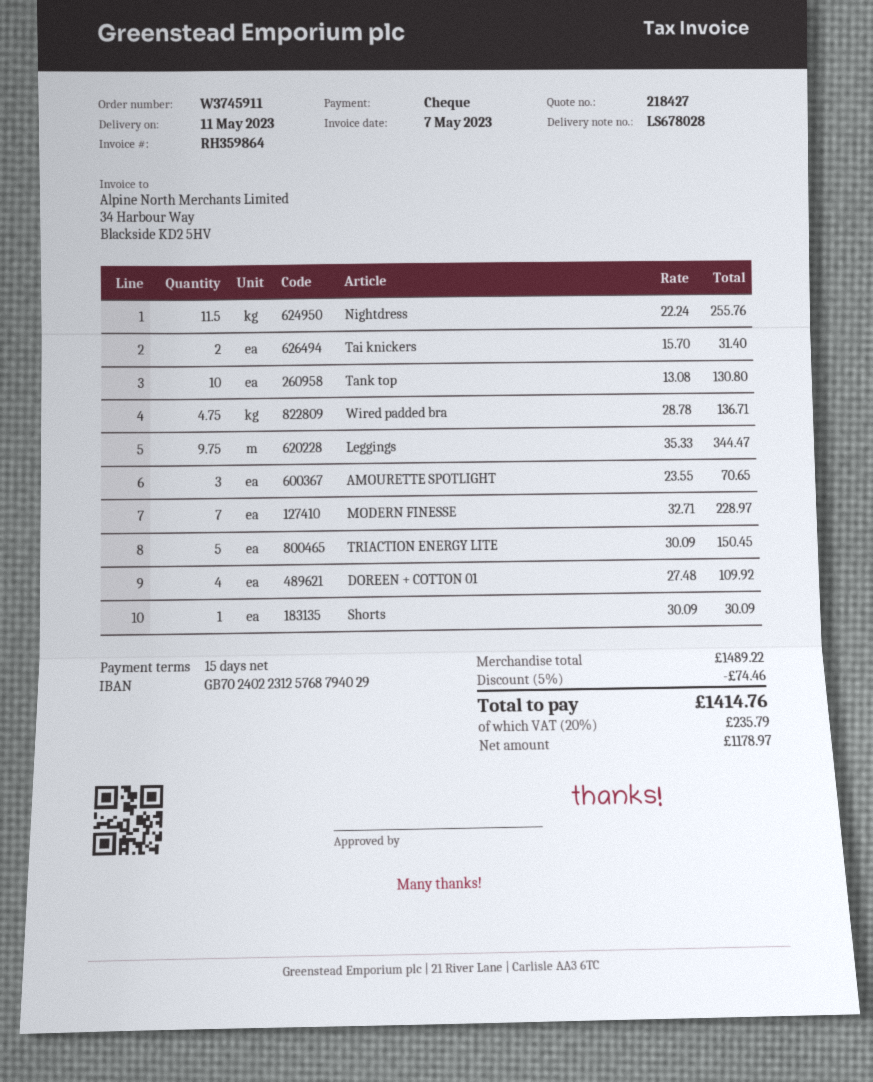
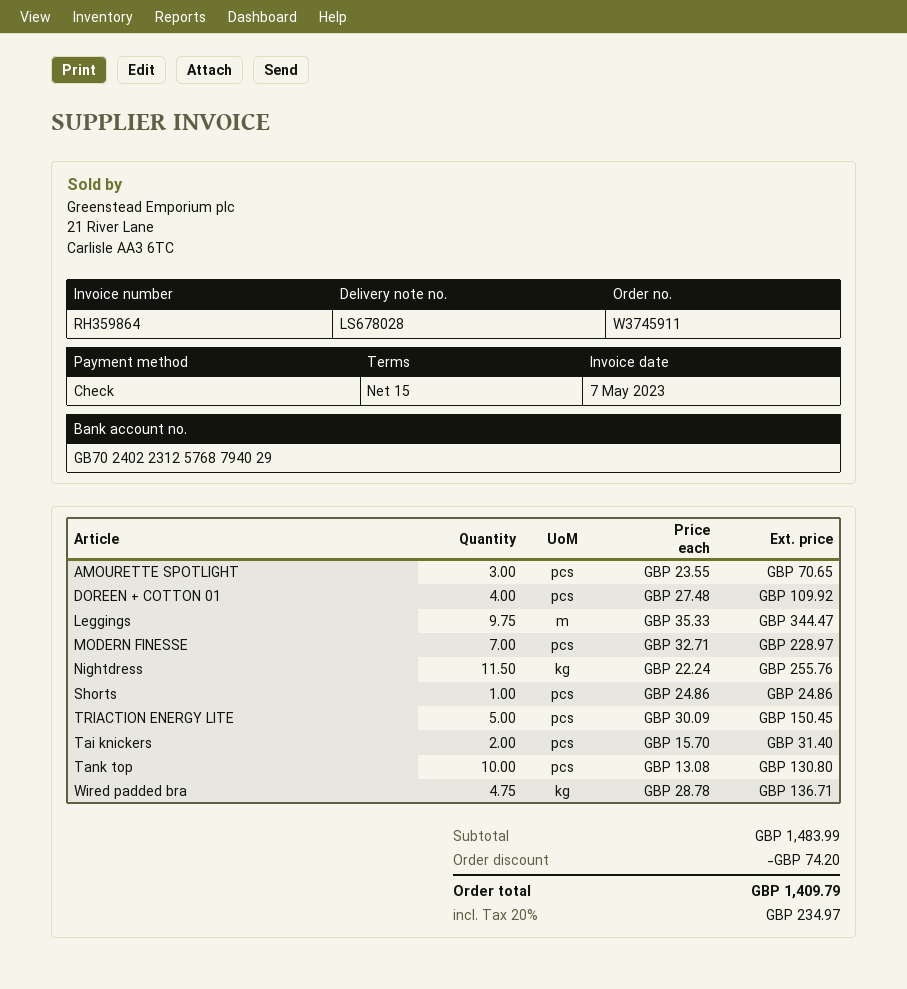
Shorts: 1 x 30.09 = 30.09 -> 1 x 24.86 = 24.86
subtotal: 1489.22 -> 1483.99
discount: 74.46 -> 74.20
tax: 20% = 235.79 -> 20% = 234.97
total: 1414.76 -> 1409.79

